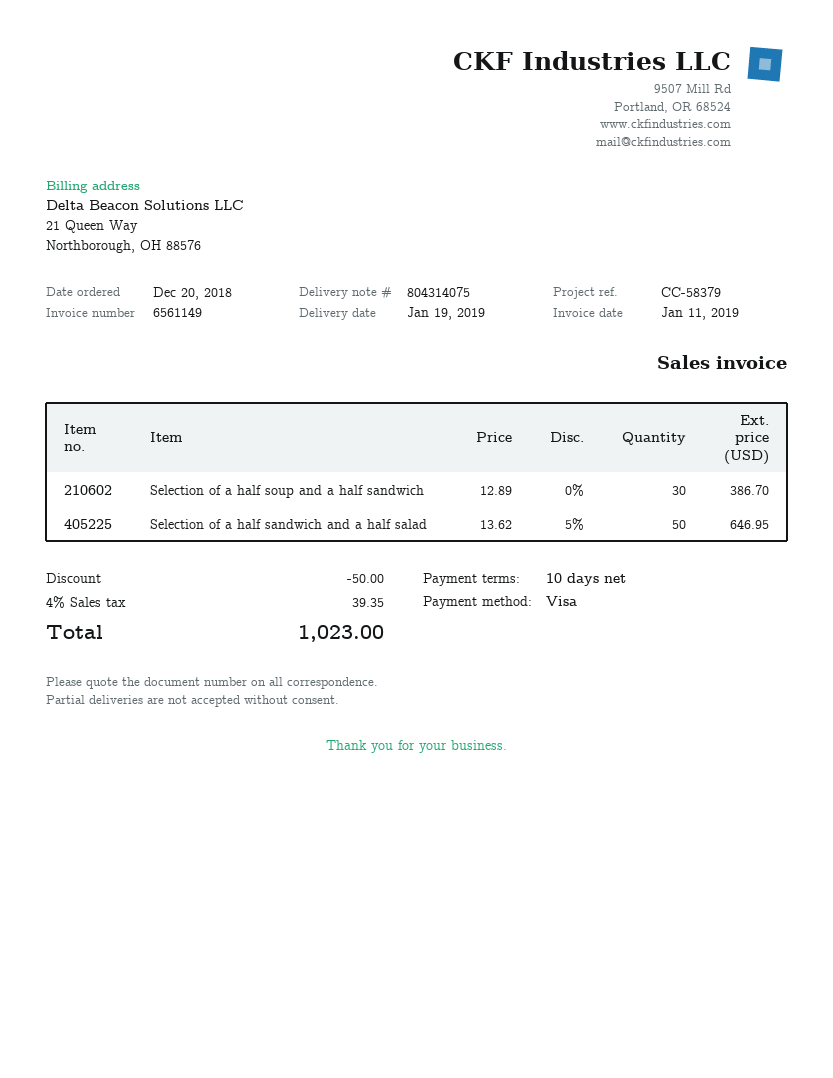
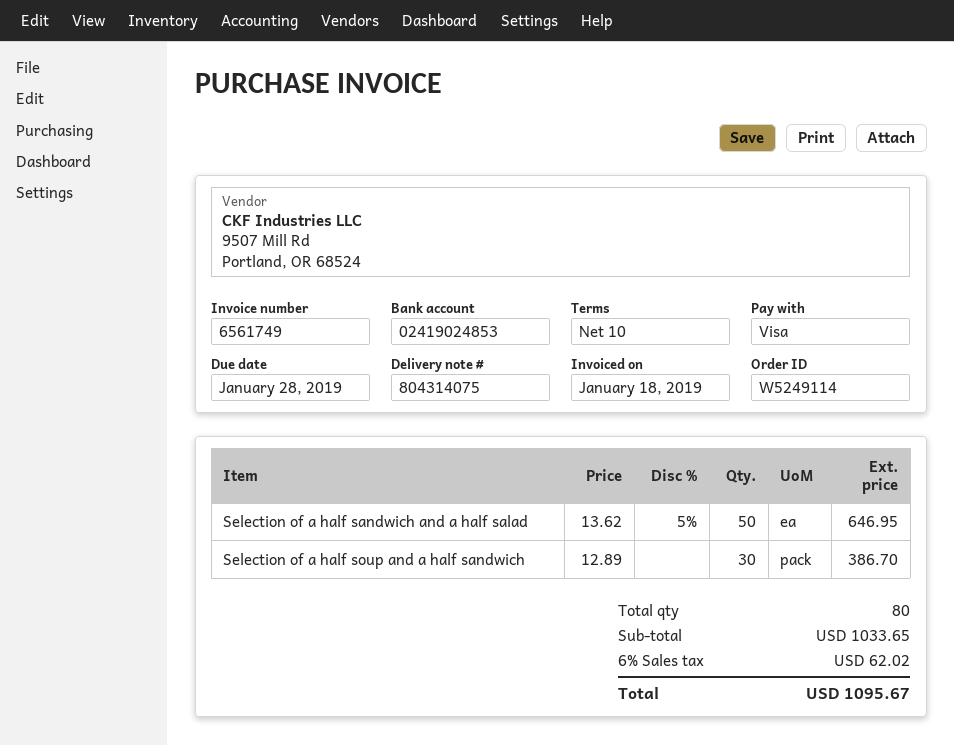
invoice number: 6561149 -> 6561749
invoice date: 2019-01-11 -> 2019-01-18
discount: 50.00 -> none
tax: 4% = 39.35 -> 6% = 62.02
total: 1023.00 -> 1095.67

